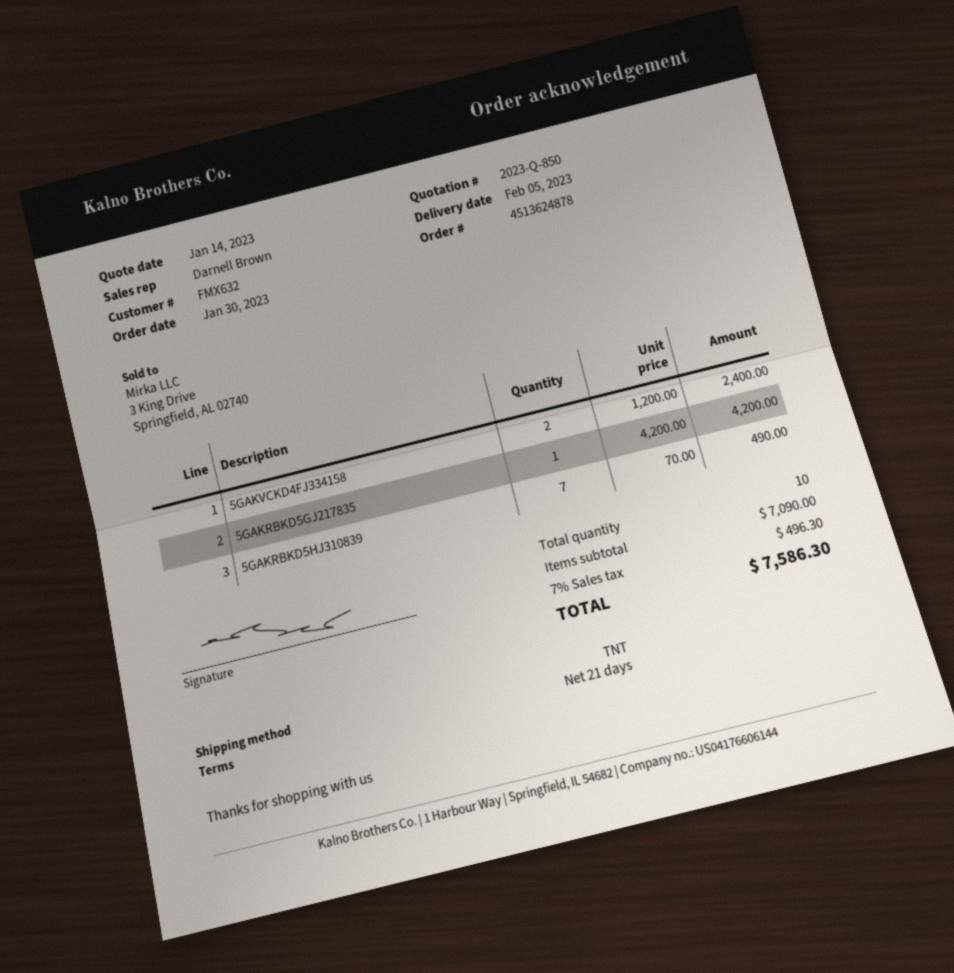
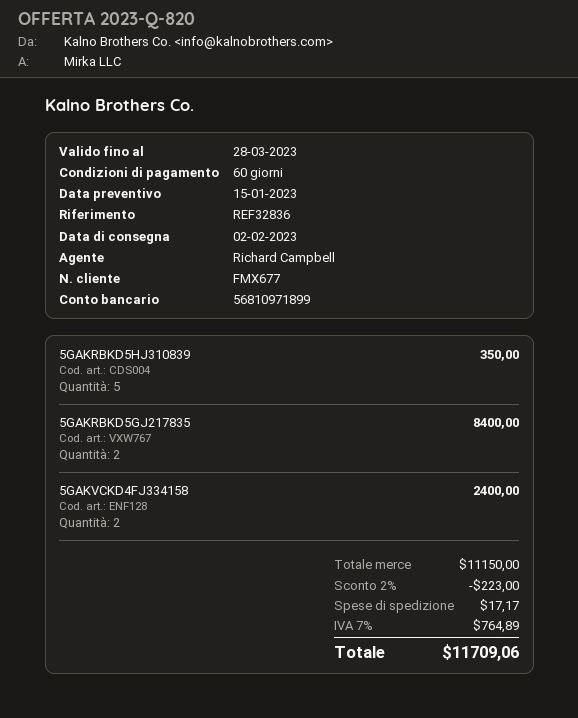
quote number: 2023-Q-850 -> 2023-Q-820
quote date: 2023-01-14 -> 2023-01-15
delivery date: 2023-02-05 -> 2023-02-02
payment terms: 21 days -> 60 days
customer number: FMX632 -> FMX677
sales rep: Darnell Brown -> Richard Campbell
5GAKRBKD5GJ217835: 1 for 4200.00 -> 2 for 8400.00
5GAKRBKD5HJ310839: 7 for 490.00 -> 5 for 350.00
subtotal: 7090.00 -> 11150.00
discount: none -> 2% = 223.00
shipping: none -> 17.17
tax: 7% = 496.30 -> 7% = 764.89
total: 7586.30 -> 11709.06

